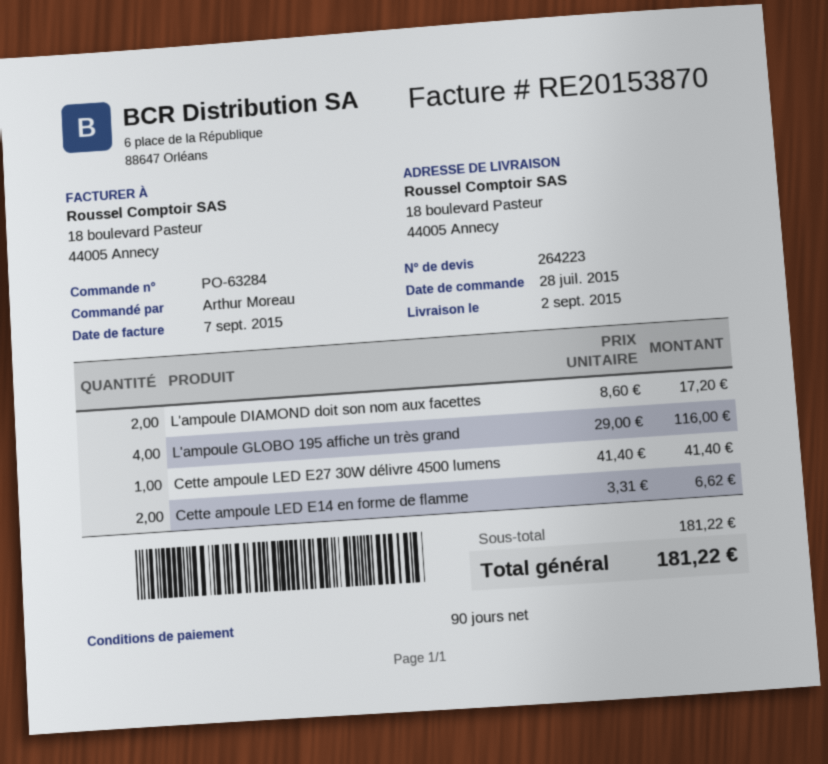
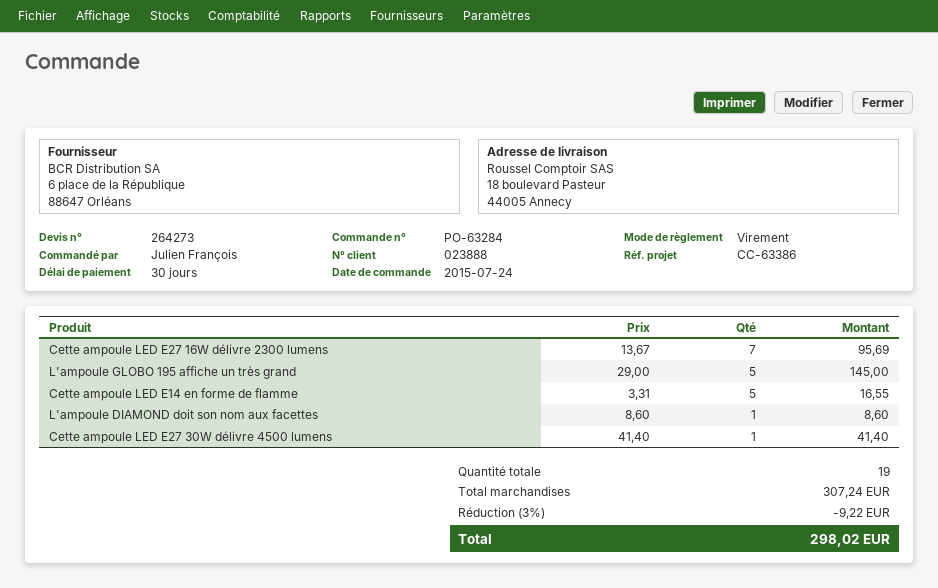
quote number: 264223 -> 264273
order date: 2015-07-28 -> 2015-07-24
payment terms: 90 days -> 30 days
ordered by: Arthur Moreau -> Julien François
L'ampoule DIAMOND doit son nom aux facettes: 2 x 8.60 = 17.20 -> 1 x 8.60 = 8.60
L'ampoule GLOBO 195 affiche un très grand: 4 x 29.00 = 116.00 -> 5 x 29.00 = 145.00
Cette ampoule LED E14 en forme de flamme: 2 x 3.31 = 6.62 -> 5 x 3.31 = 16.55
Cette ampoule LED E27 16W délivre 2300 lumens: none -> 7 x 13.67 = 95.69
subtotal: 181.22 -> 307.24
discount: none -> 3% = 9.22
total: 181.22 -> 298.02

